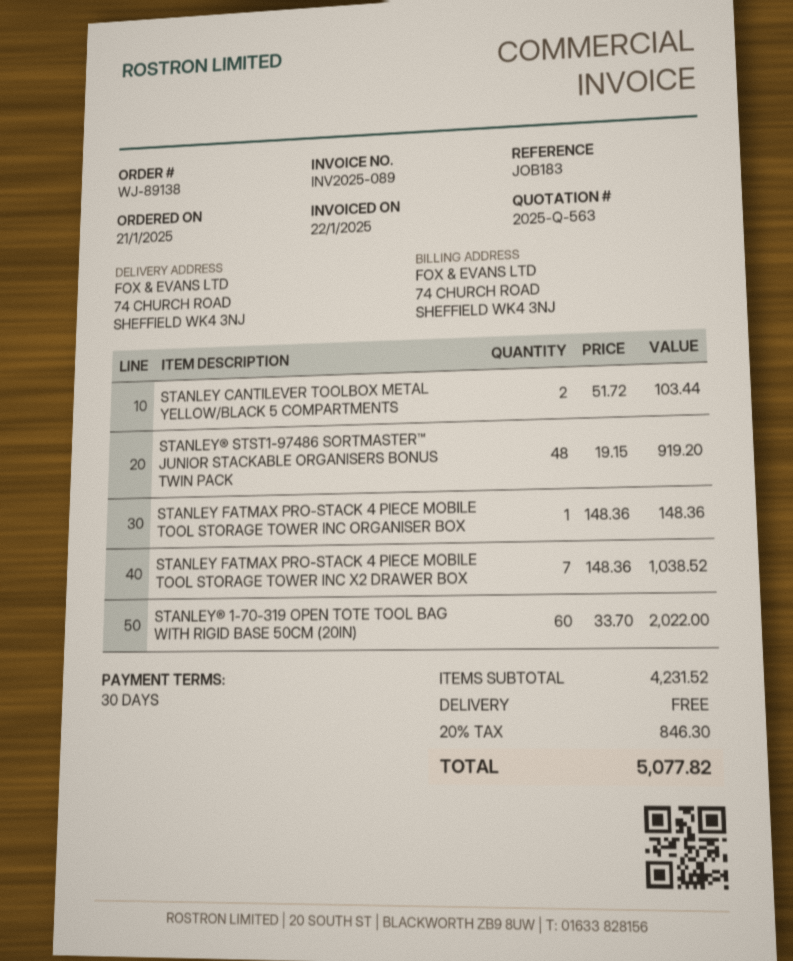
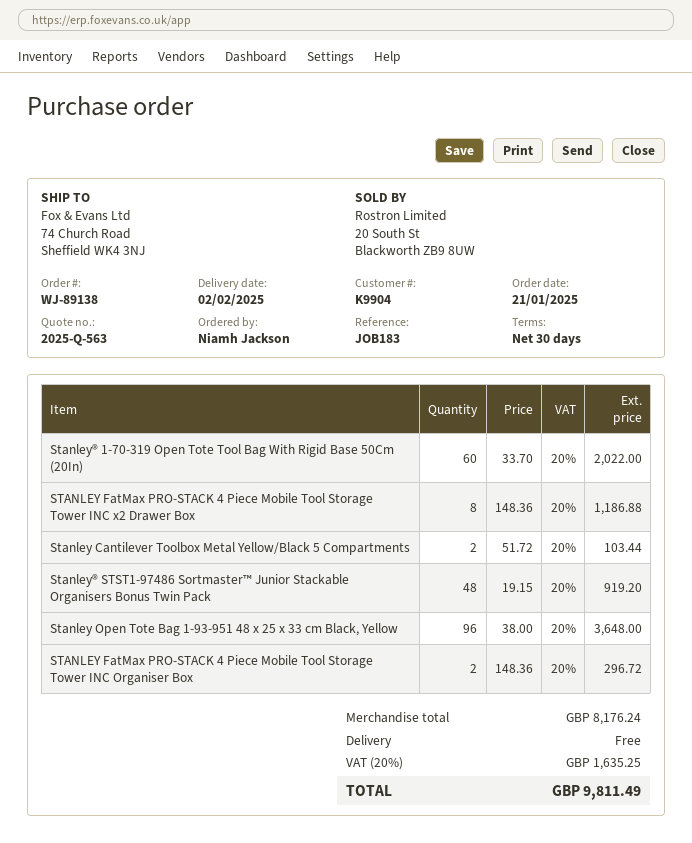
STANLEY FATMAX PRO-STACK 4 PIECE MOBILE TOOL STORAGE TOWER INC ORGANISER BOX: 1 x 148.36 = 148.36 -> 2 x 148.36 = 296.72
STANLEY FATMAX PRO-STACK 4 PIECE MOBILE TOOL STORAGE TOWER INC X2 DRAWER BOX: 7 x 148.36 = 1038.52 -> 8 x 148.36 = 1186.88
Stanley Open Tote Bag 1-93-951 48 x 25 x 33 cm Black, Yellow: none -> 96 x 38.00 = 3648.00
subtotal: 4231.52 -> 8176.24
tax: 20% = 846.30 -> 20% = 1635.25
total: 5077.82 -> 9811.49

